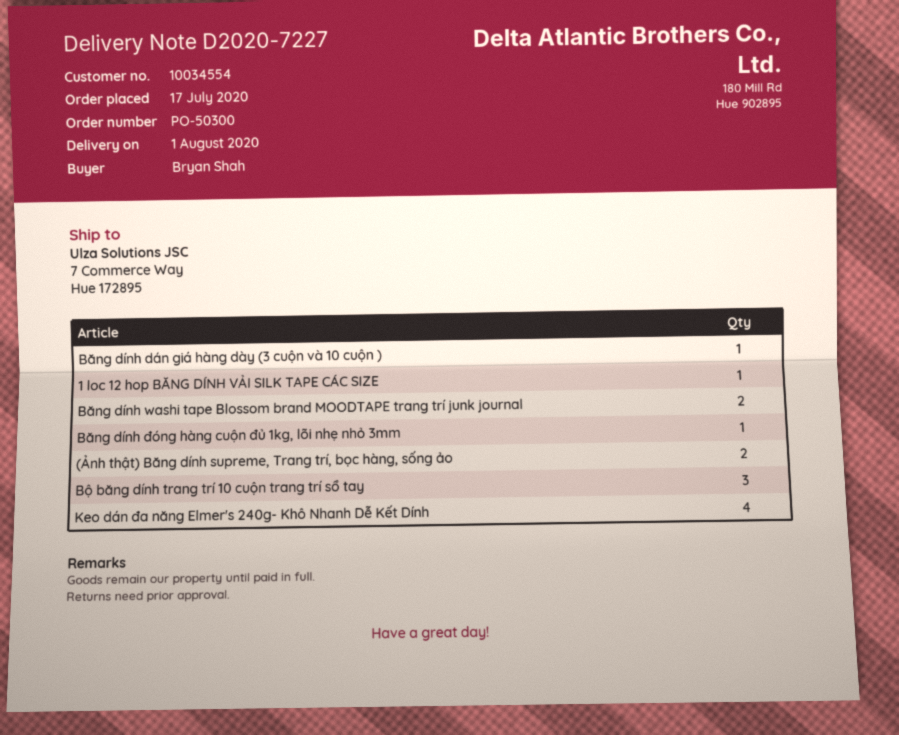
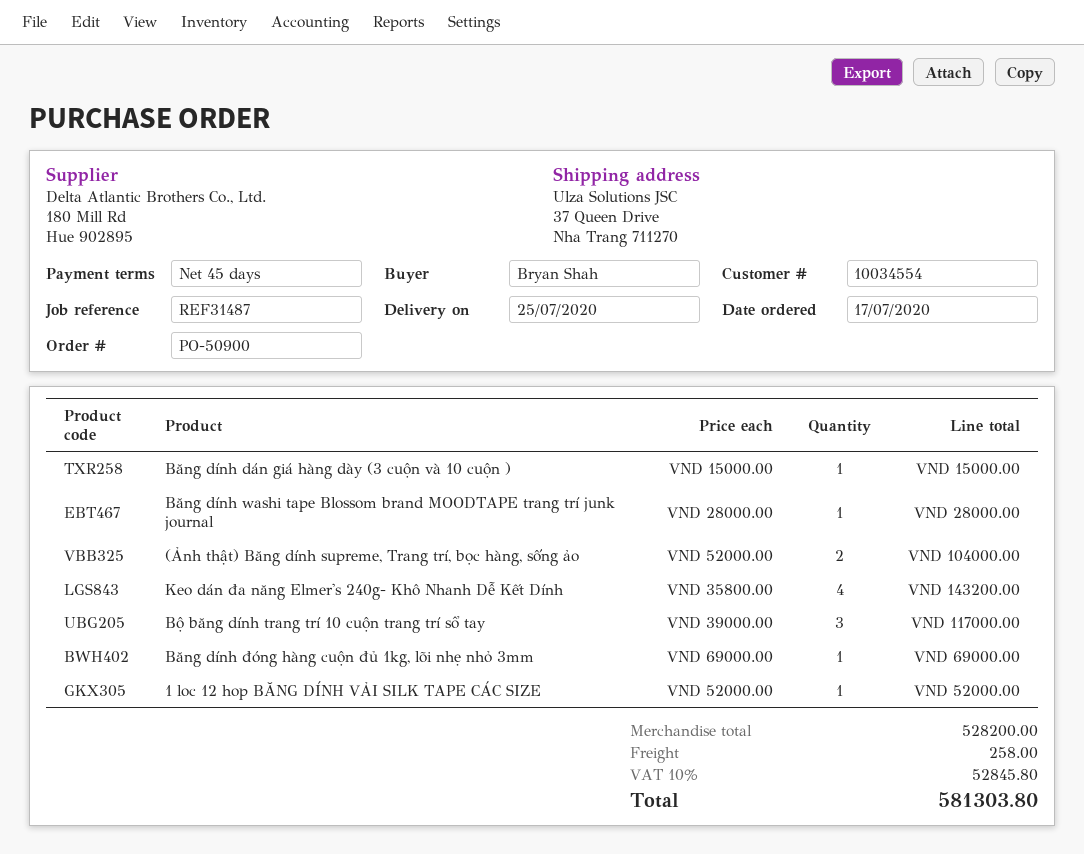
order number: PO-50300 -> PO-50900
delivery date: 2020-08-01 -> 2020-07-25
ship to: 7 Commerce Way, Hue 172895 -> 37 Queen Drive, Nha Trang 711270
Băng dính washi tape Blossom brand MOODTAPE trang trí junk journal: 2 -> 1

